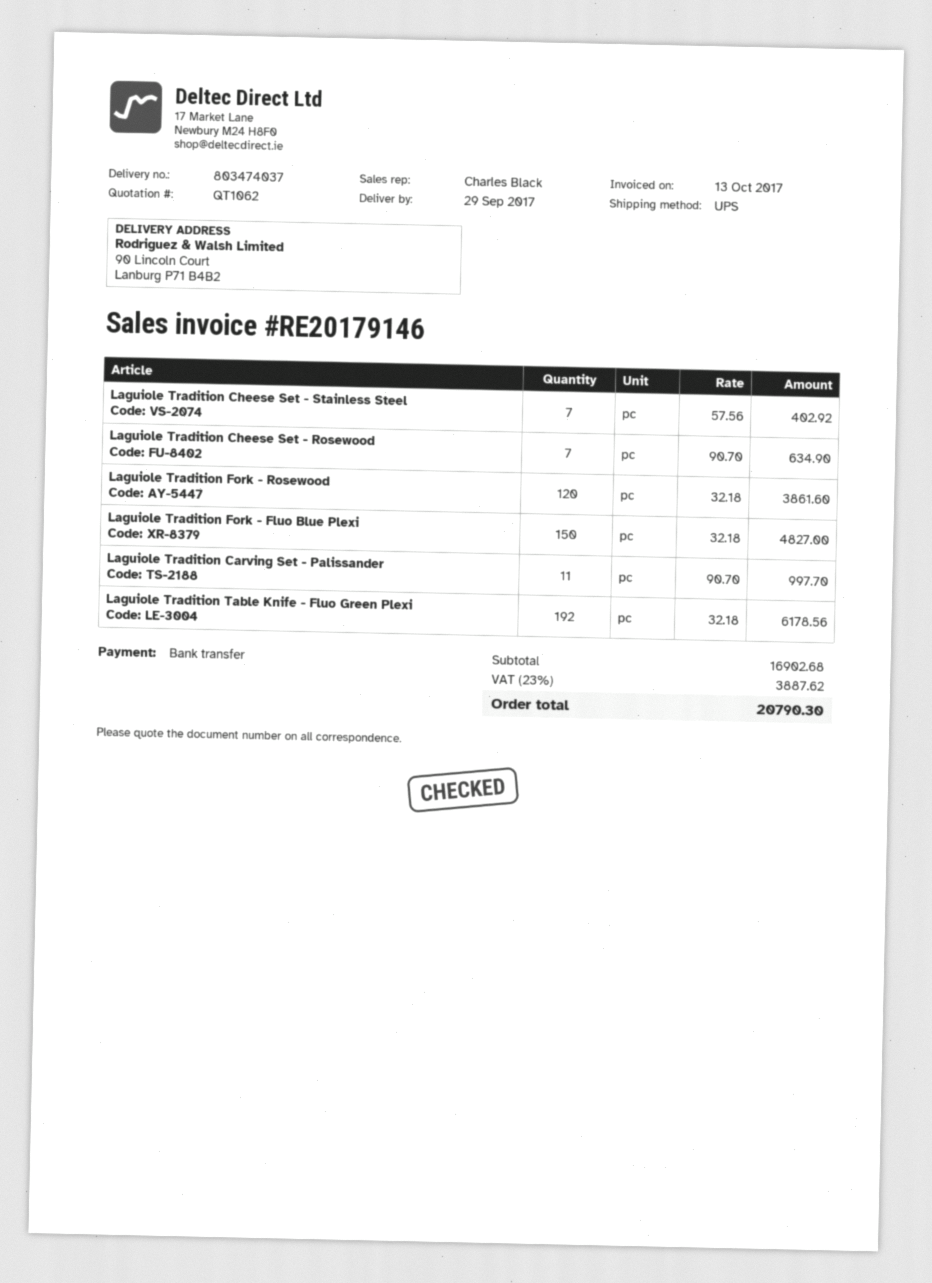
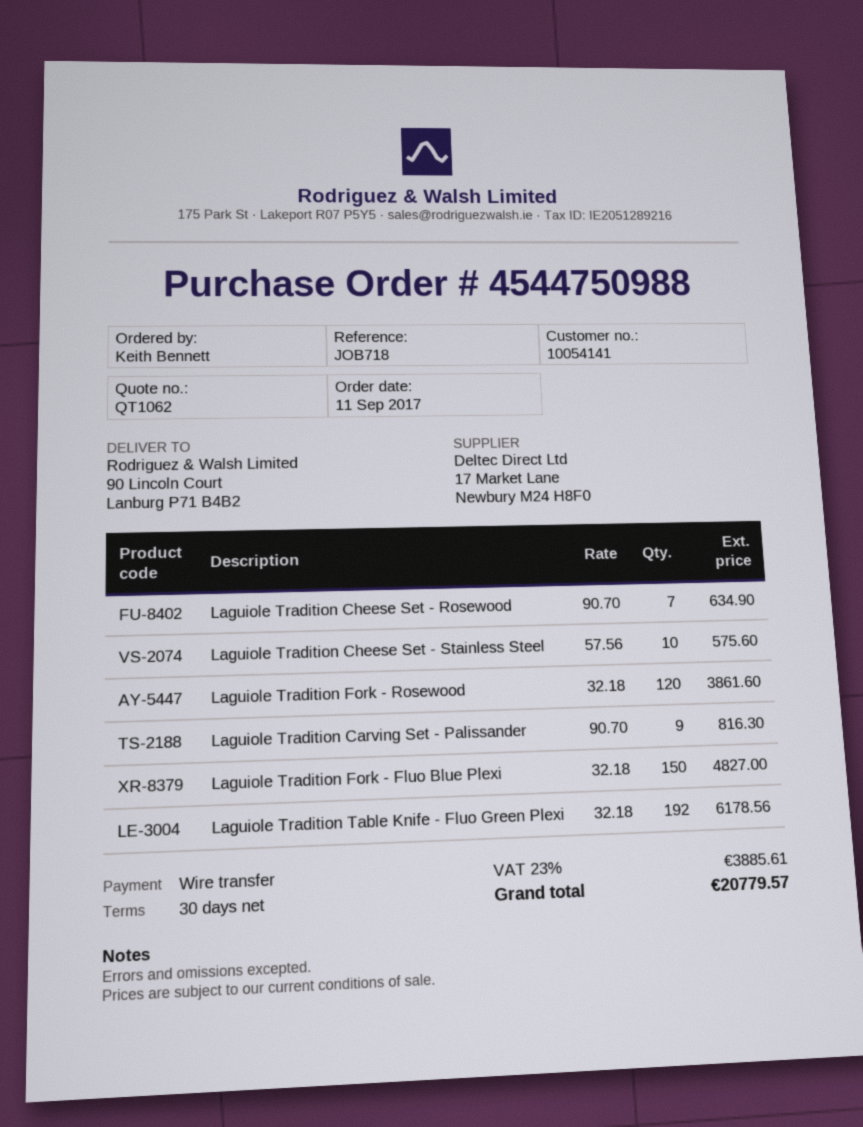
Laguiole Tradition Cheese Set - Stainless Steel: 7 x 57.56 = 402.92 -> 10 x 57.56 = 575.60
Laguiole Tradition Carving Set - Palissander: 11 x 90.70 = 997.70 -> 9 x 90.70 = 816.30
tax: 23% = 3887.62 -> 23% = 3885.61
total: 20790.30 -> 20779.57

